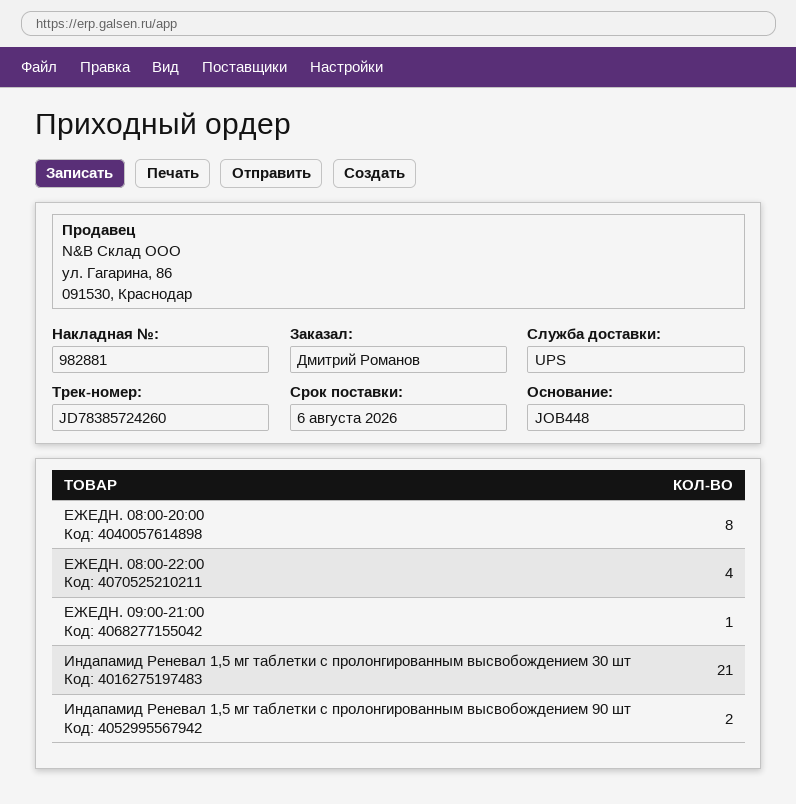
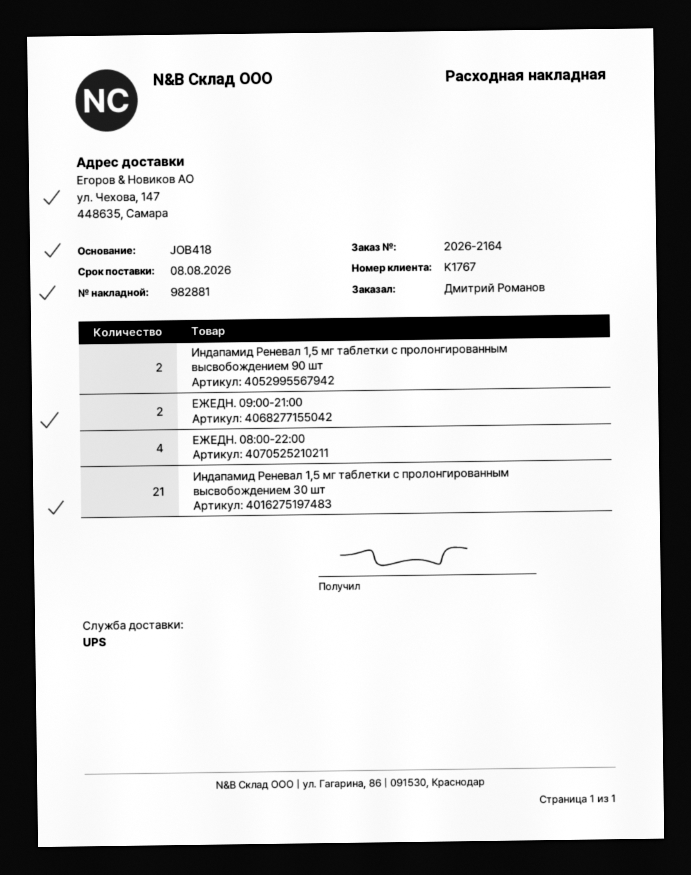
delivery date: 2026-08-06 -> 2026-08-08
reference: JOB448 -> JOB418
ЕЖЕДН. 08:00-20:00: 8 -> none
ЕЖЕДН. 09:00-21:00: 1 -> 2

